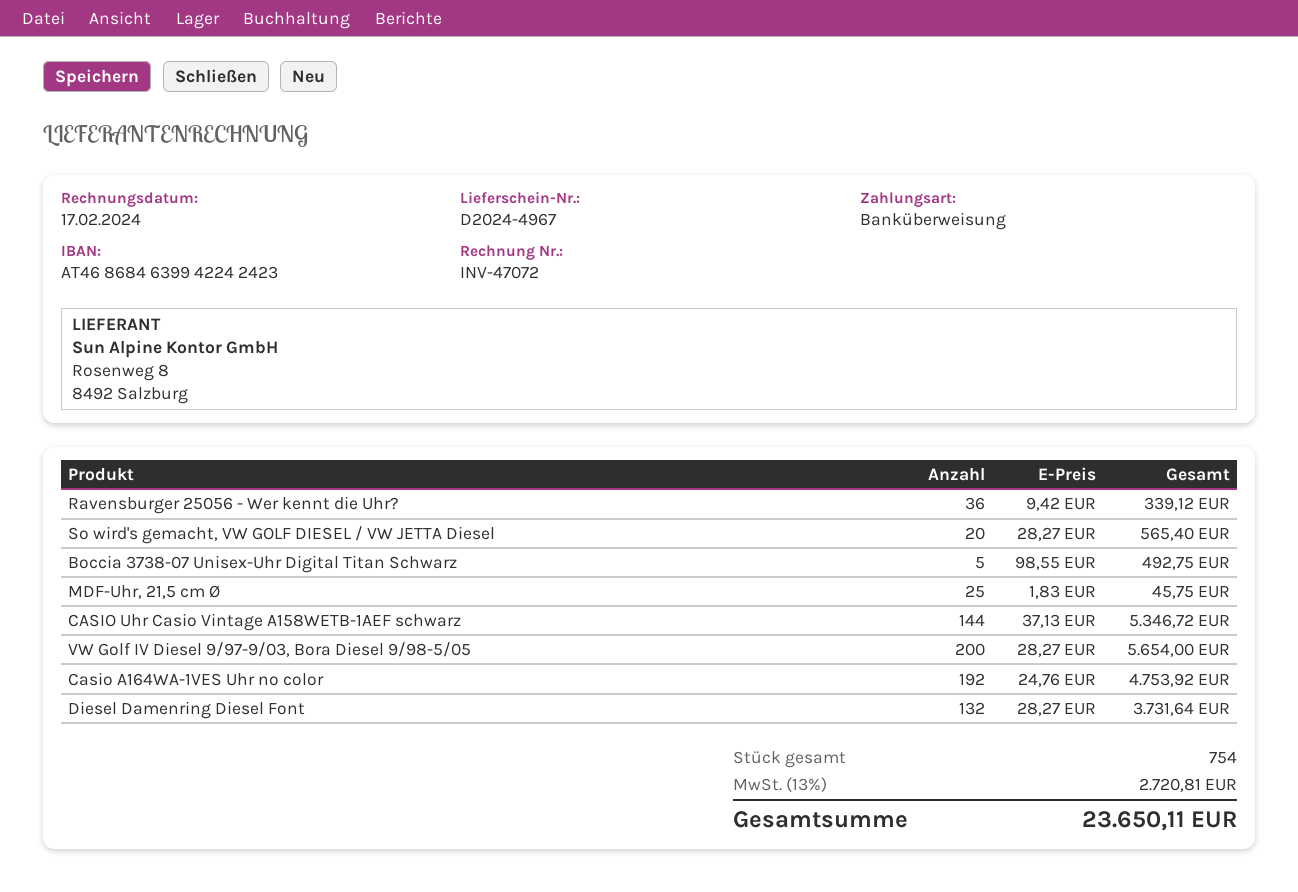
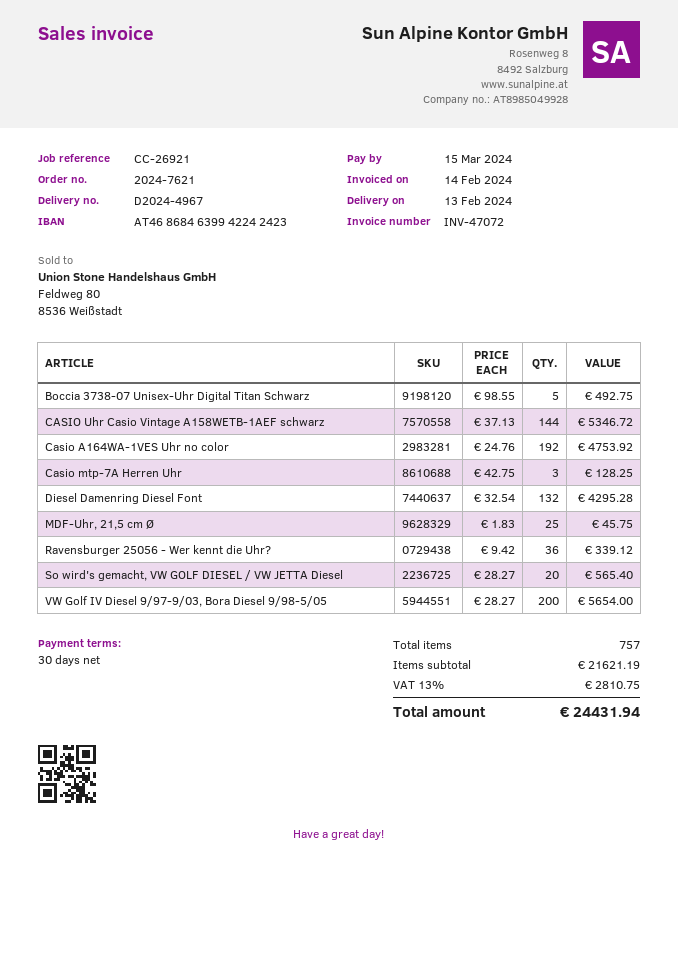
invoice date: 2024-02-17 -> 2024-02-14
Diesel Damenring Diesel Font: 132 x 28.27 = 3731.64 -> 132 x 32.54 = 4295.28
Casio mtp-7A Herren Uhr: none -> 3 x 42.75 = 128.25
total quantity: 754 -> 757
tax: 13% = 2720.81 -> 13% = 2810.75
total: 23650.11 -> 24431.94

